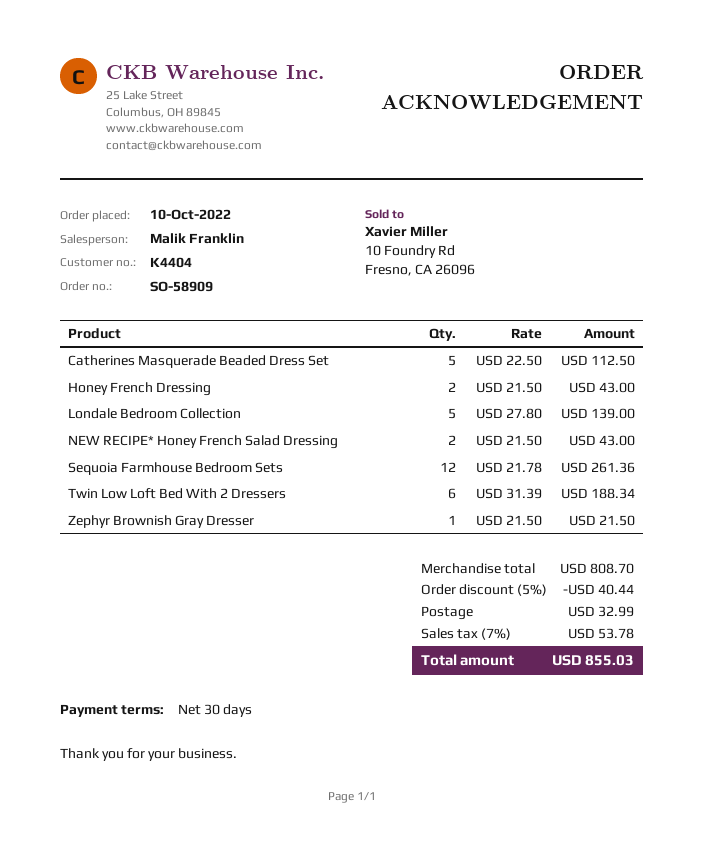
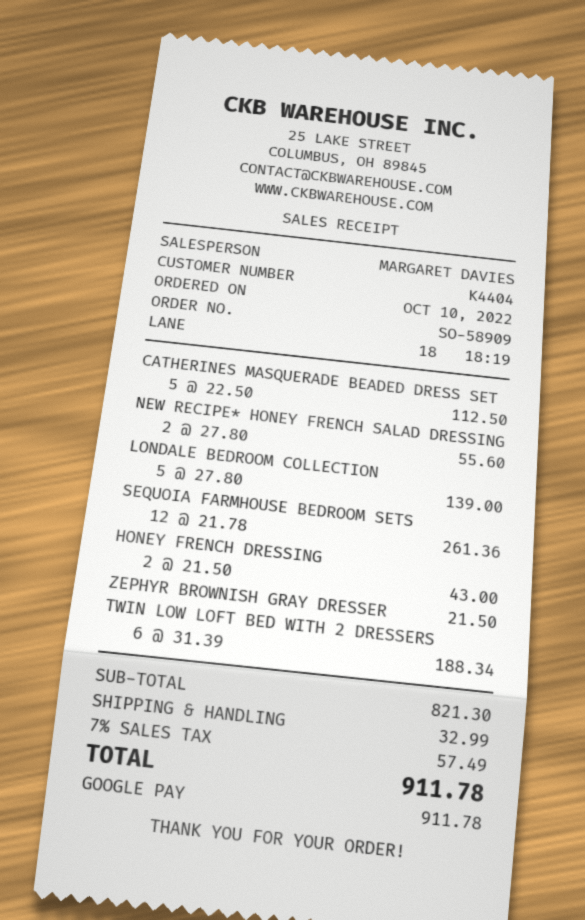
sales rep: Malik Franklin -> MARGARET DAVIES
NEW RECIPE* Honey French Salad Dressing: 2 x 21.50 = 43.00 -> 2 x 27.80 = 55.60
subtotal: 808.70 -> 821.30
discount: 5% = 40.44 -> none
tax: 7% = 53.78 -> 7% = 57.49
total: 855.03 -> 911.78

